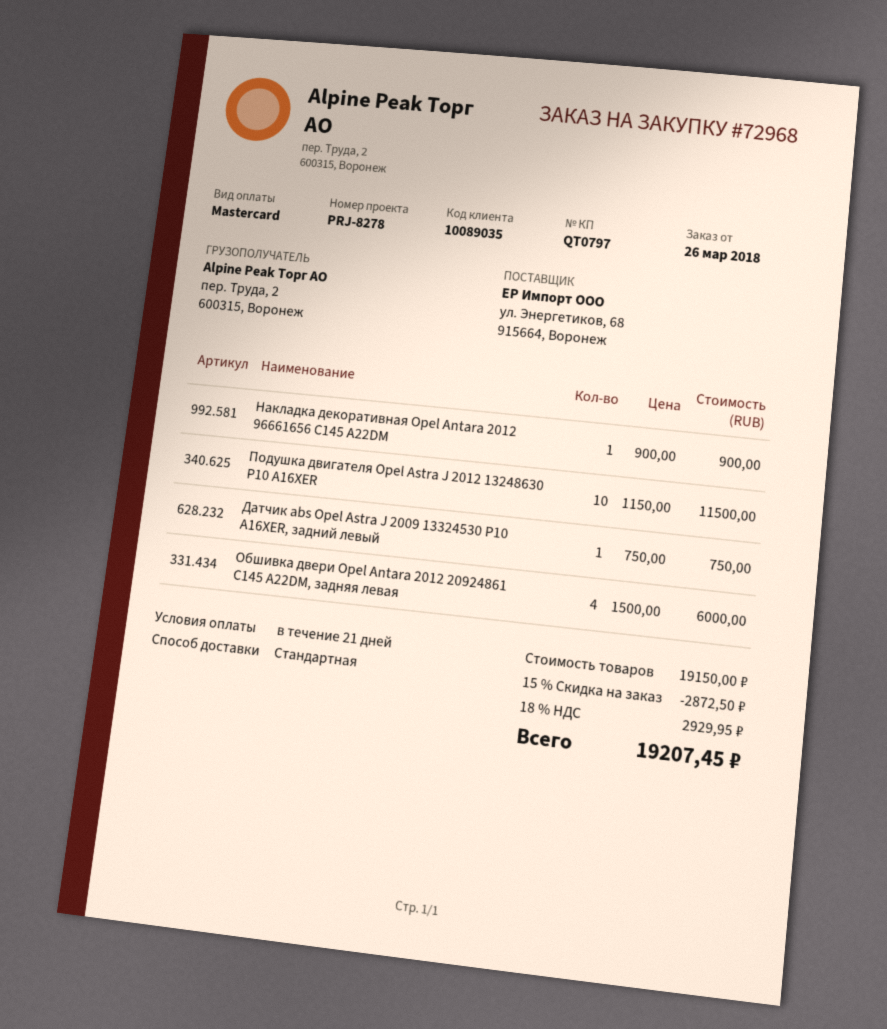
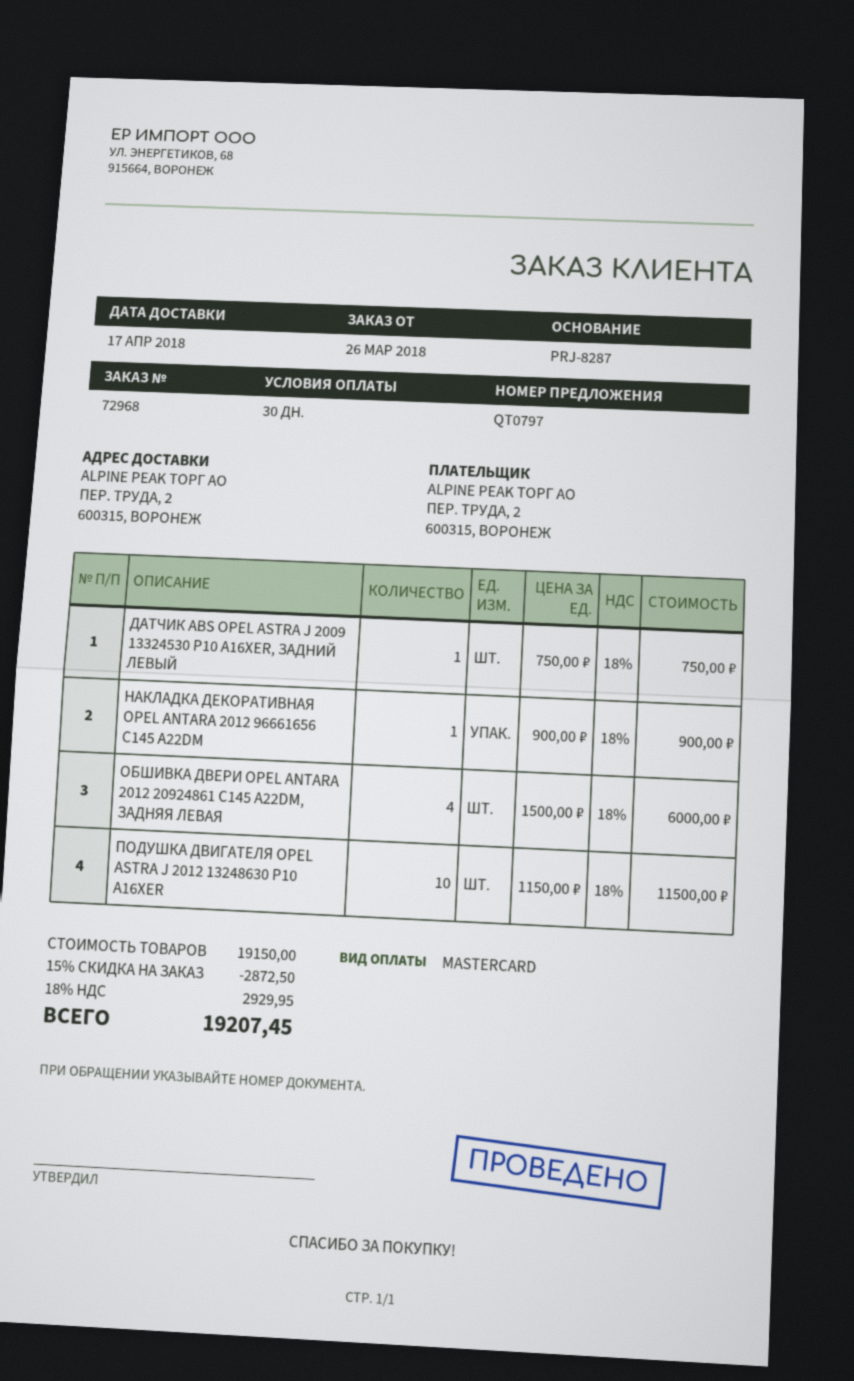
payment terms: 21 days -> 30 days
reference: PRJ-8278 -> PRJ-8287

